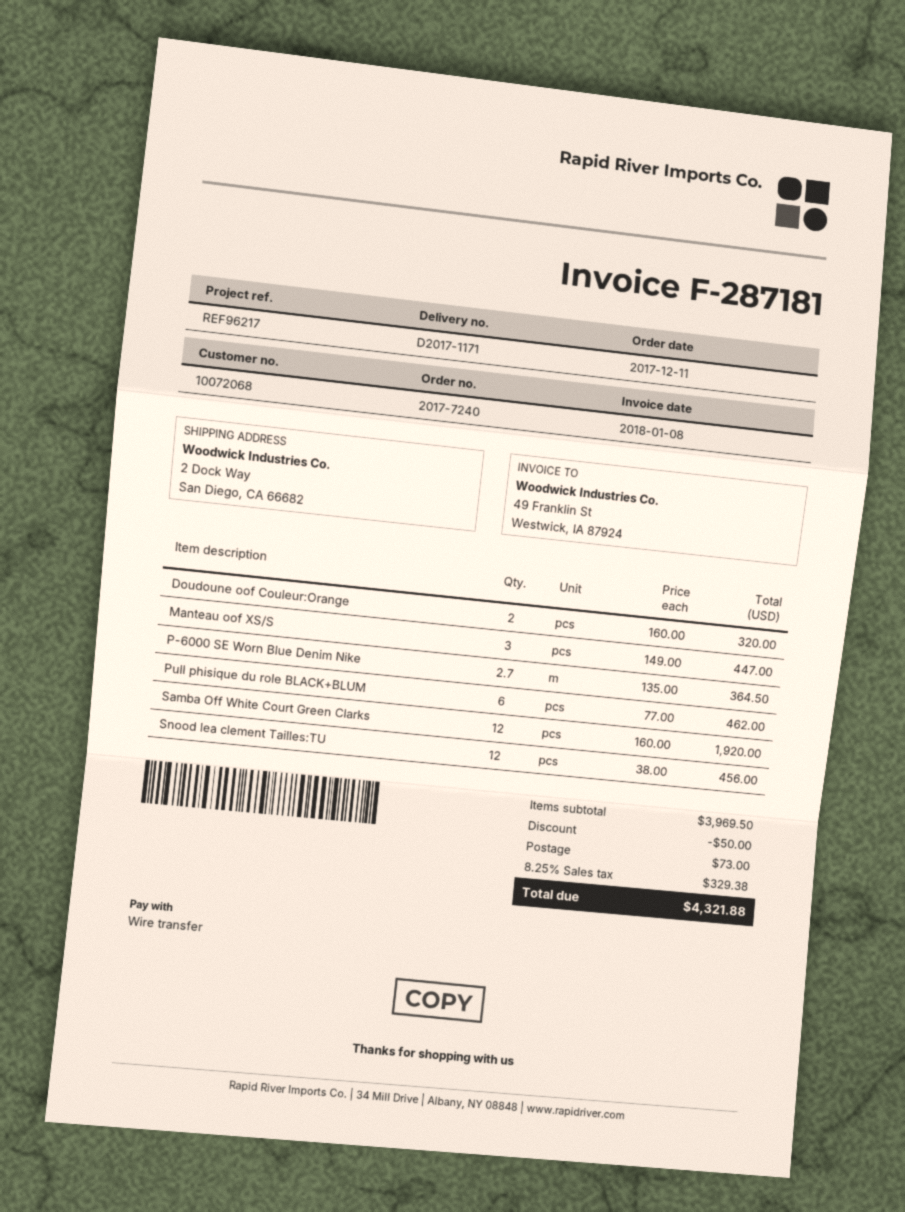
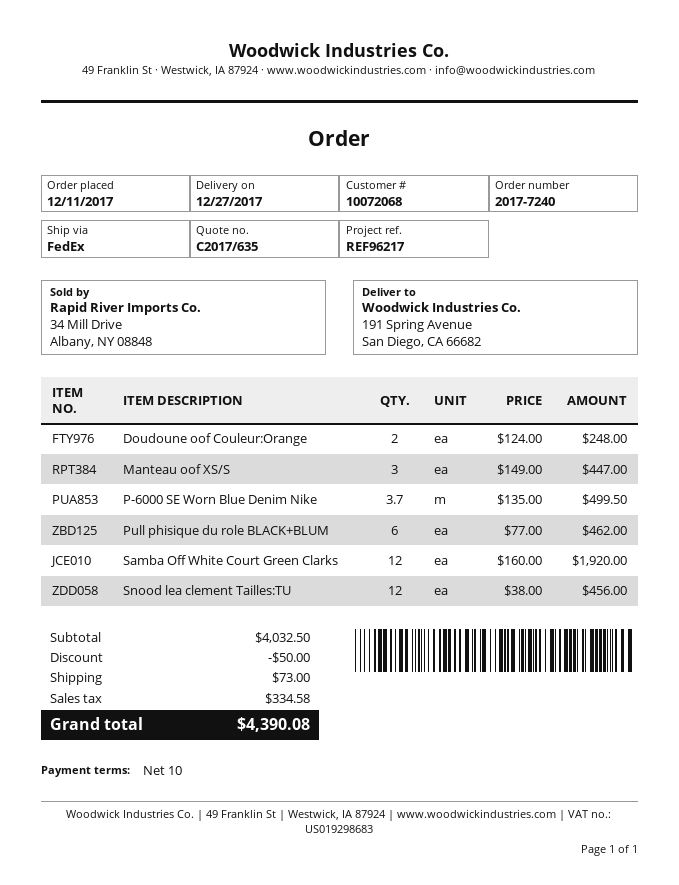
ship to: 2 Dock Way, San Diego, CA 66682 -> 191 Spring Avenue, San Diego, CA 66682
Doudoune oof Couleur:Orange: 2 x 160.00 = 320.00 -> 2 x 124.00 = 248.00
P-6000 SE Worn Blue Denim Nike: 2.7 x 135.00 = 364.50 -> 3.7 x 135.00 = 499.50
subtotal: 3969.50 -> 4032.50
tax: 329.38 -> 334.58
total: 4321.88 -> 4390.08

